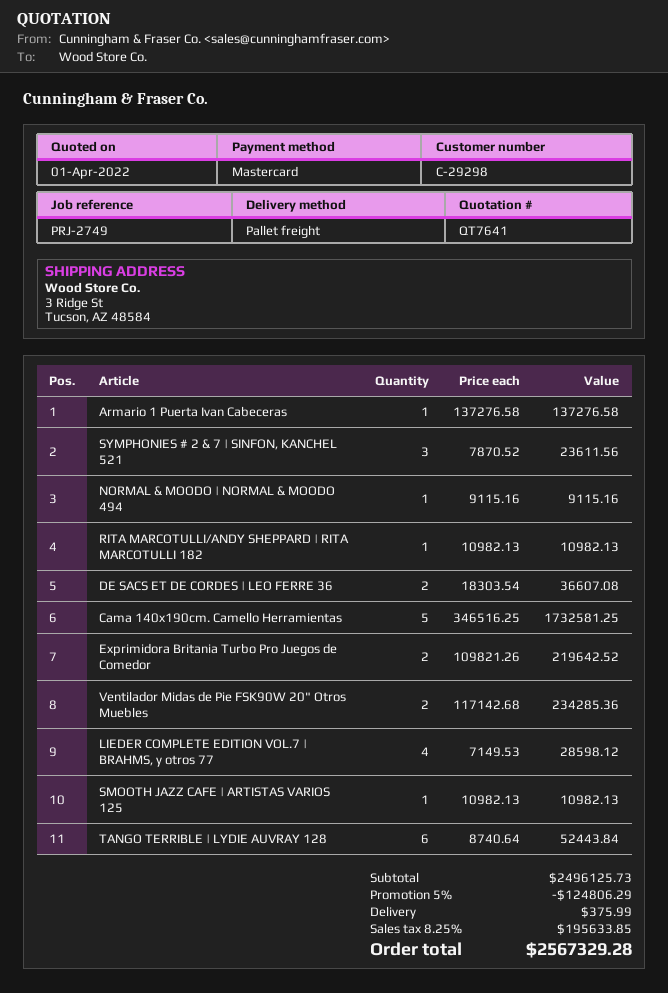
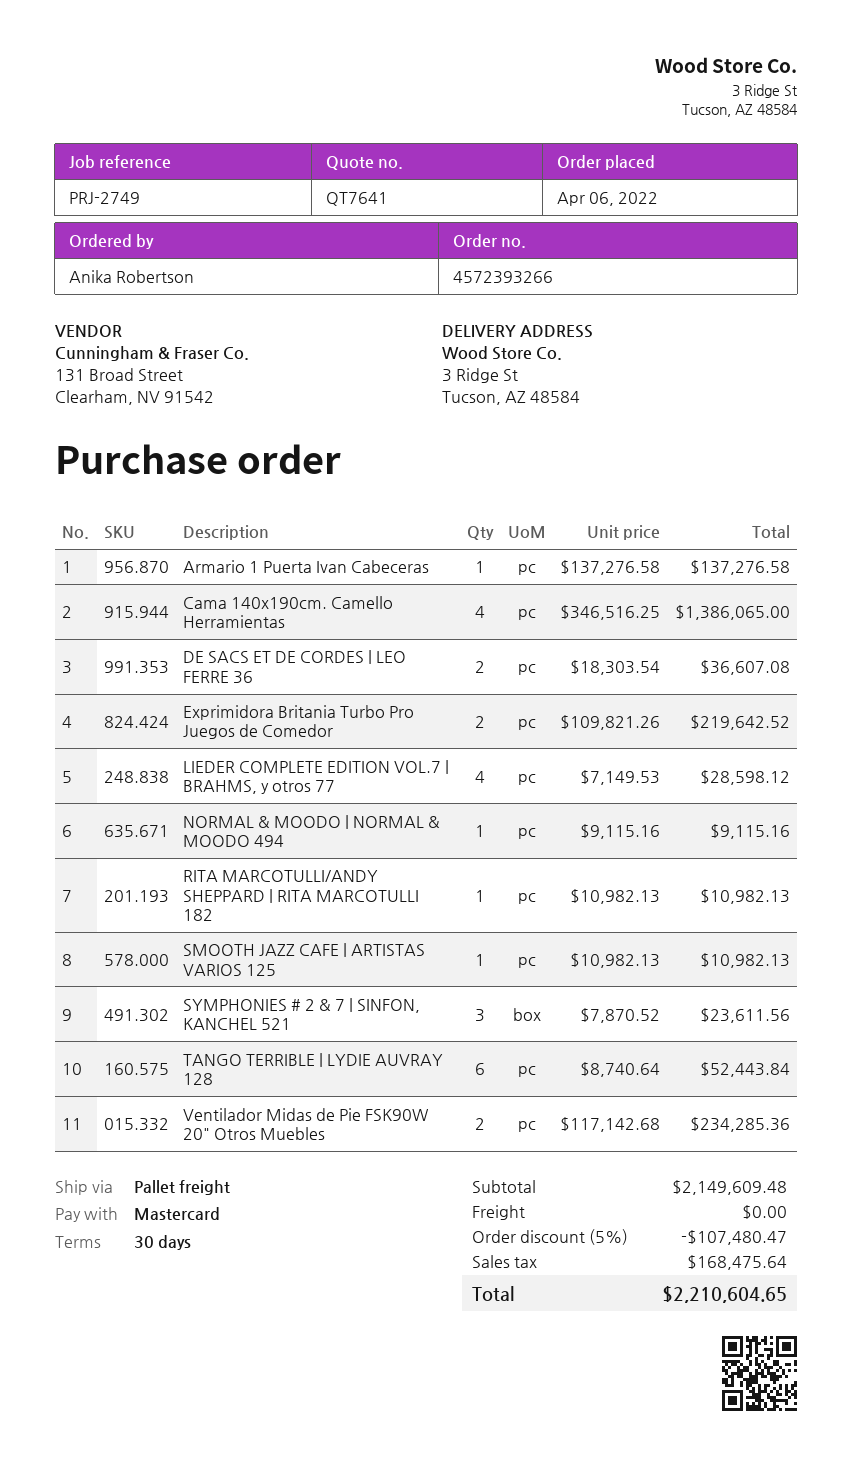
Cama 140x190cm. Camello Herramientas: 5 x 346516.25 = 1732581.25 -> 4 x 346516.25 = 1386065.00
subtotal: 2496125.73 -> 2149609.48
discount: 5% = 124806.29 -> 5% = 107480.47
shipping: 375.99 -> 0.00
tax: 195633.85 -> 168475.64
total: 2567329.28 -> 2210604.65

